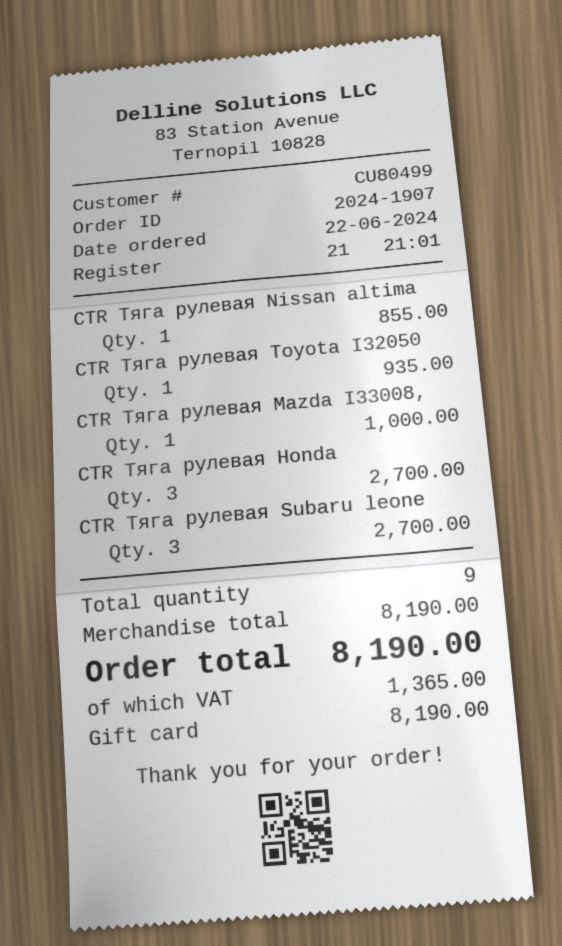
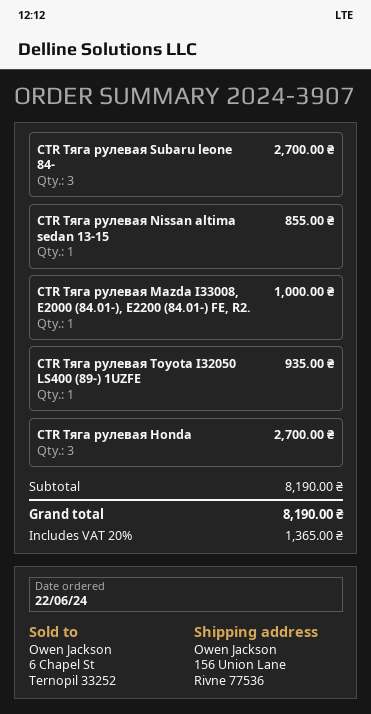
order number: 2024-1907 -> 2024-3907

